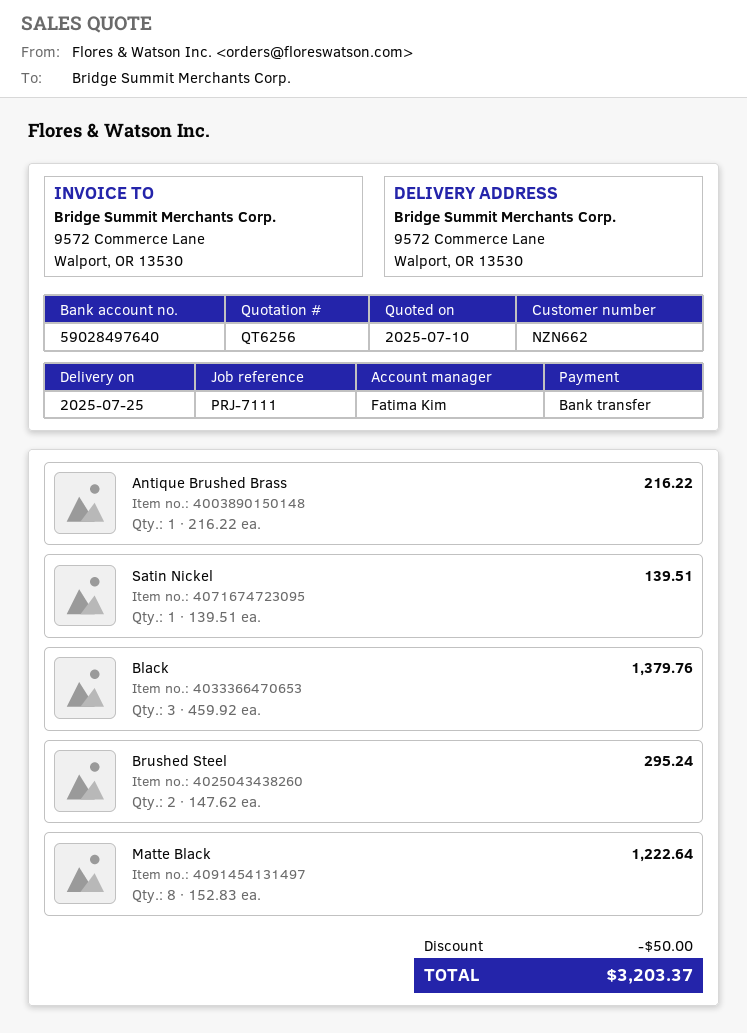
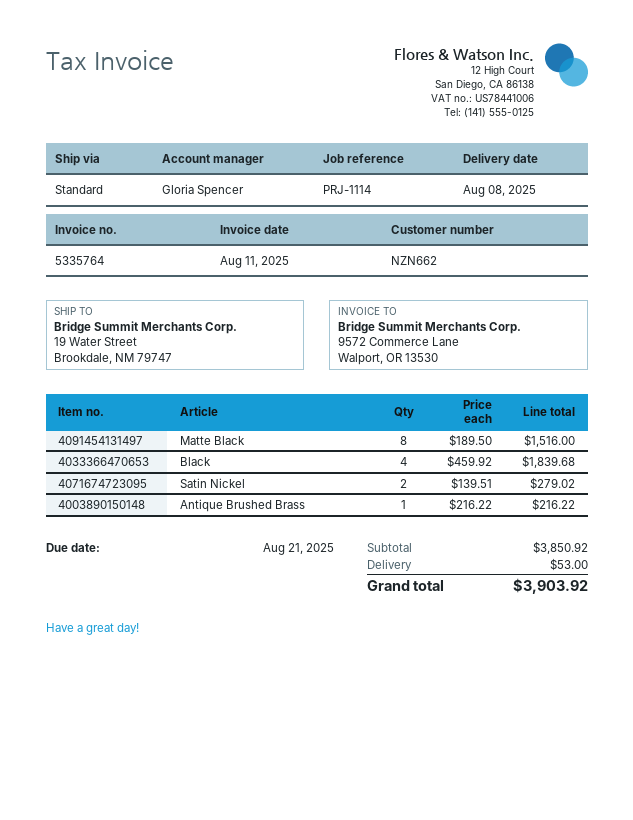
delivery date: 2025-07-25 -> 2025-08-08
reference: PRJ-7111 -> PRJ-1114
sales rep: Fatima Kim -> Gloria Spencer
ship to: 9572 Commerce Lane, Walport, OR 13530 -> 19 Water Street, Brookdale, NM 79747
Satin Nickel: 1 x 139.51 = 139.51 -> 2 x 139.51 = 279.02
Black: 3 x 459.92 = 1379.76 -> 4 x 459.92 = 1839.68
Brushed Steel: 2 x 147.62 = 295.24 -> none
Matte Black: 8 x 152.83 = 1222.64 -> 8 x 189.50 = 1516.00
discount: 50.00 -> none
shipping: none -> 53.00
total: 3203.37 -> 3903.92

